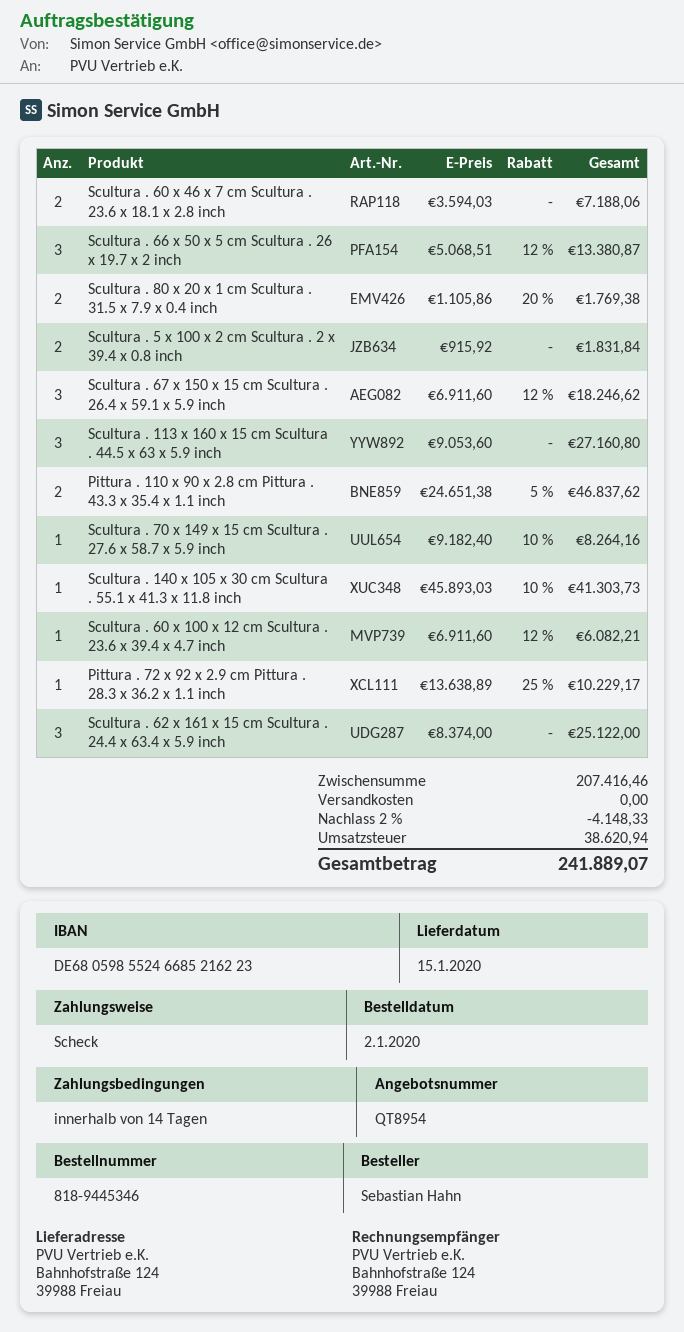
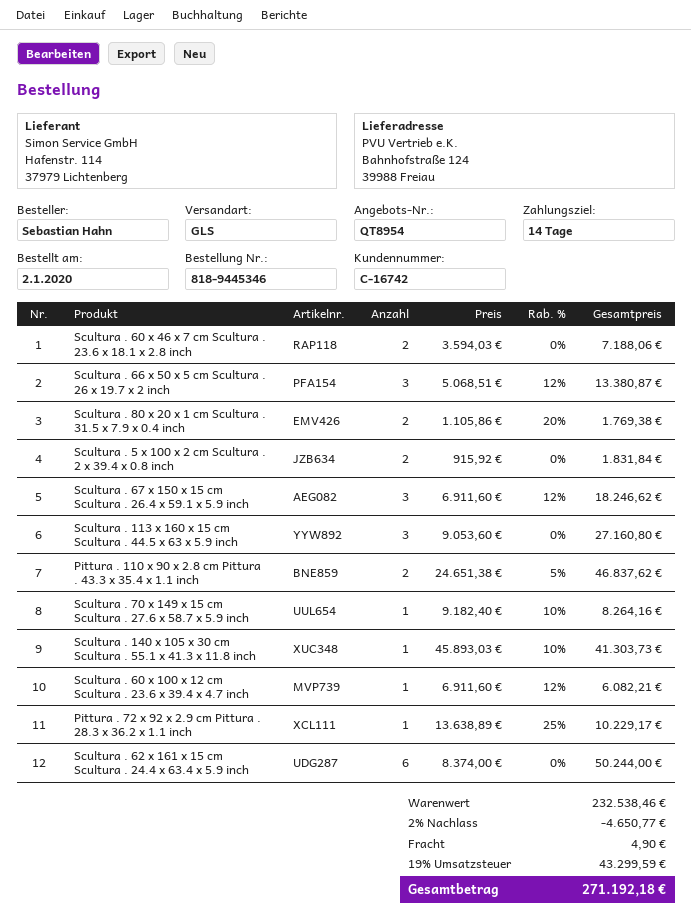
Scultura . 62 x 161 x 15 cm Scultura . 24.4 x 63.4 x 5.9 inch: 3 x 8374.00 = 25122.00 -> 6 x 8374.00 = 50244.00
subtotal: 207416.46 -> 232538.46
discount: 2% = 4148.33 -> 2% = 4650.77
shipping: 0.00 -> 4.90
tax: 38620.94 -> 43299.59
total: 241889.07 -> 271192.18

